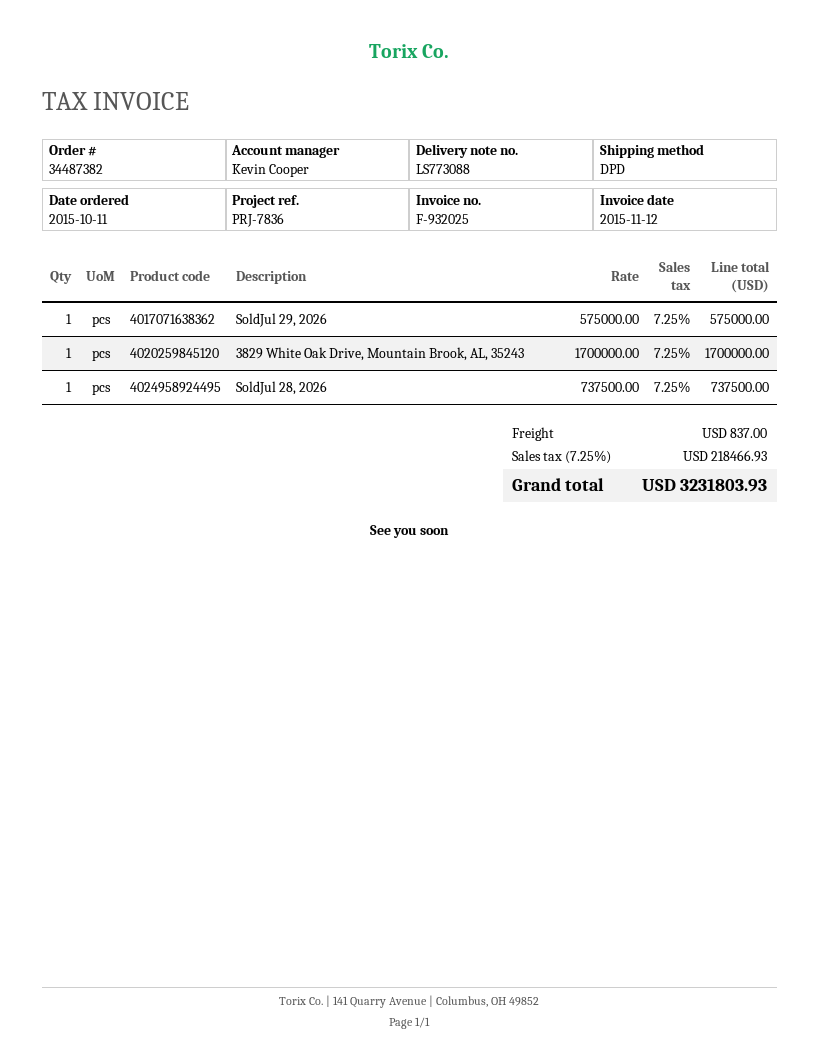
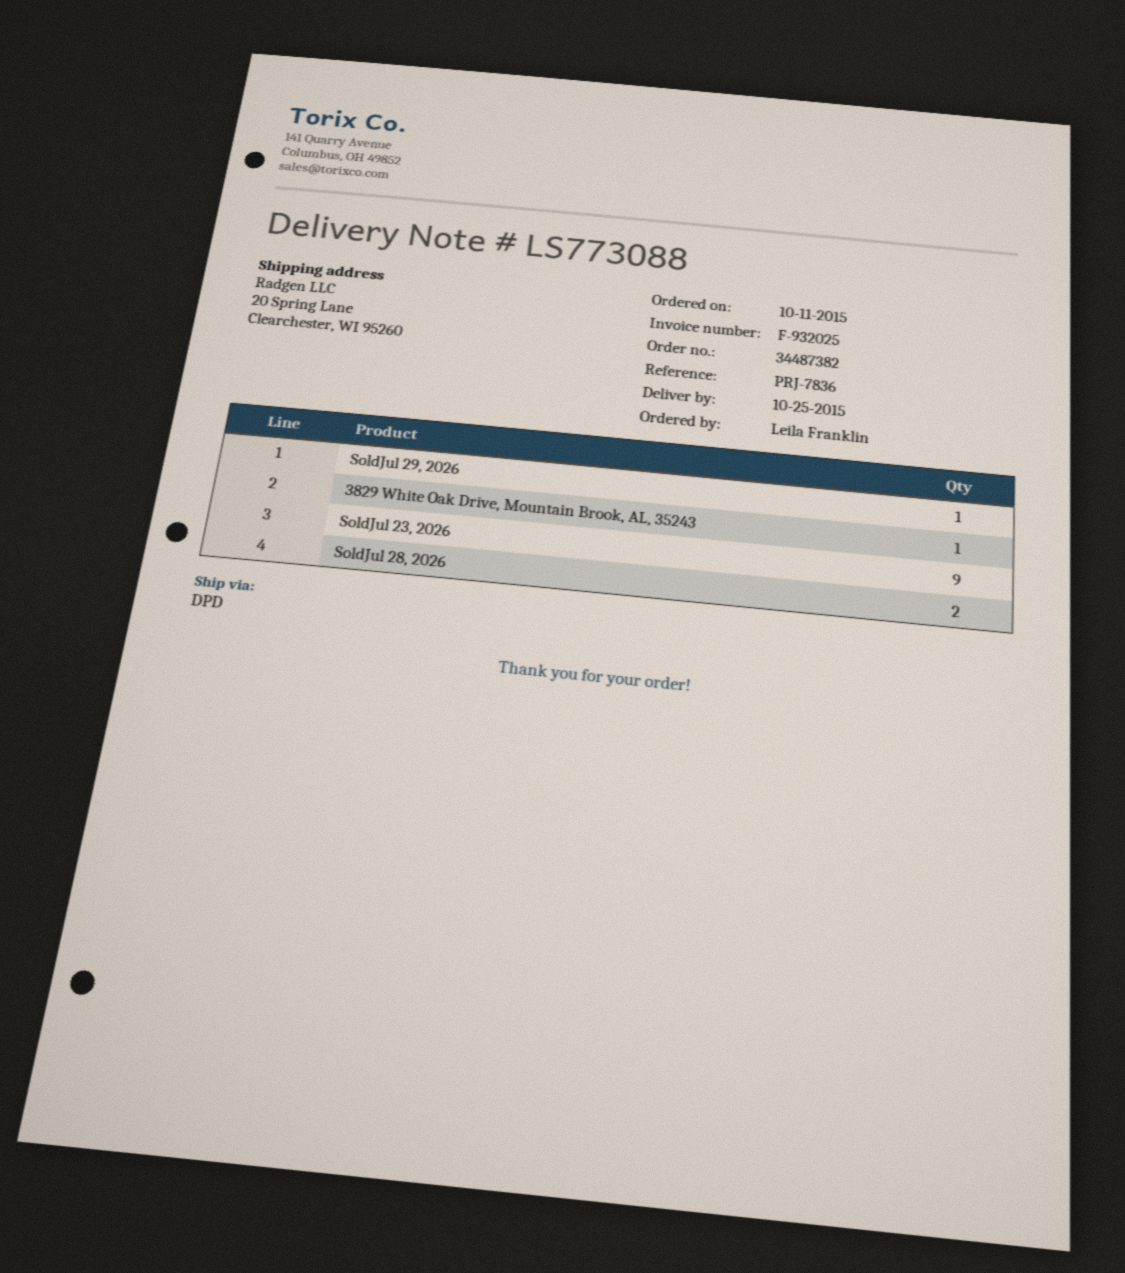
SoldJul 28, 2026: 1 -> 2
SoldJul 23, 2026: none -> 9

